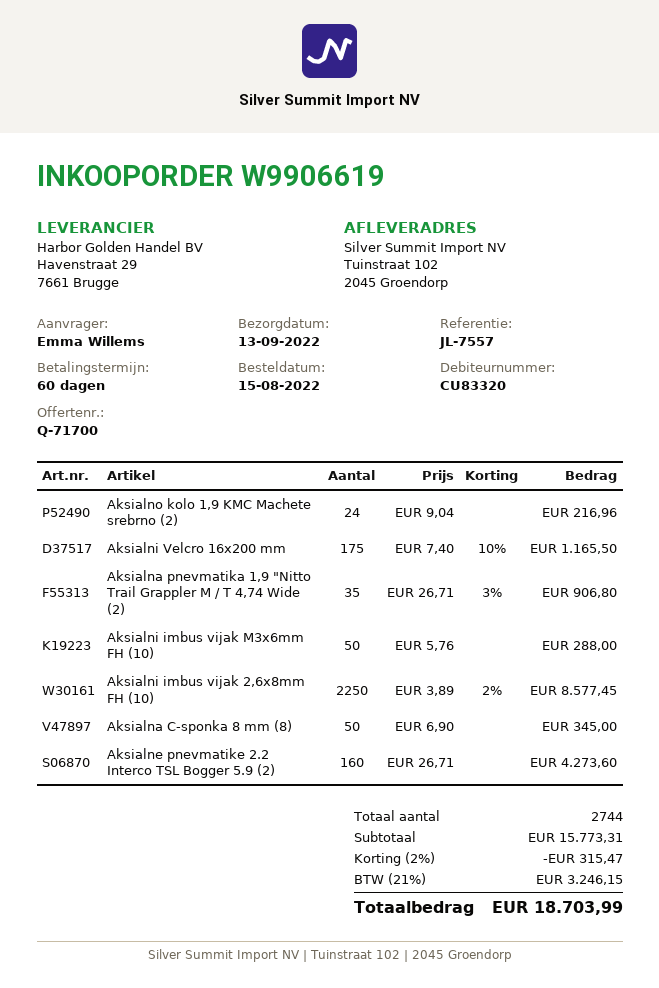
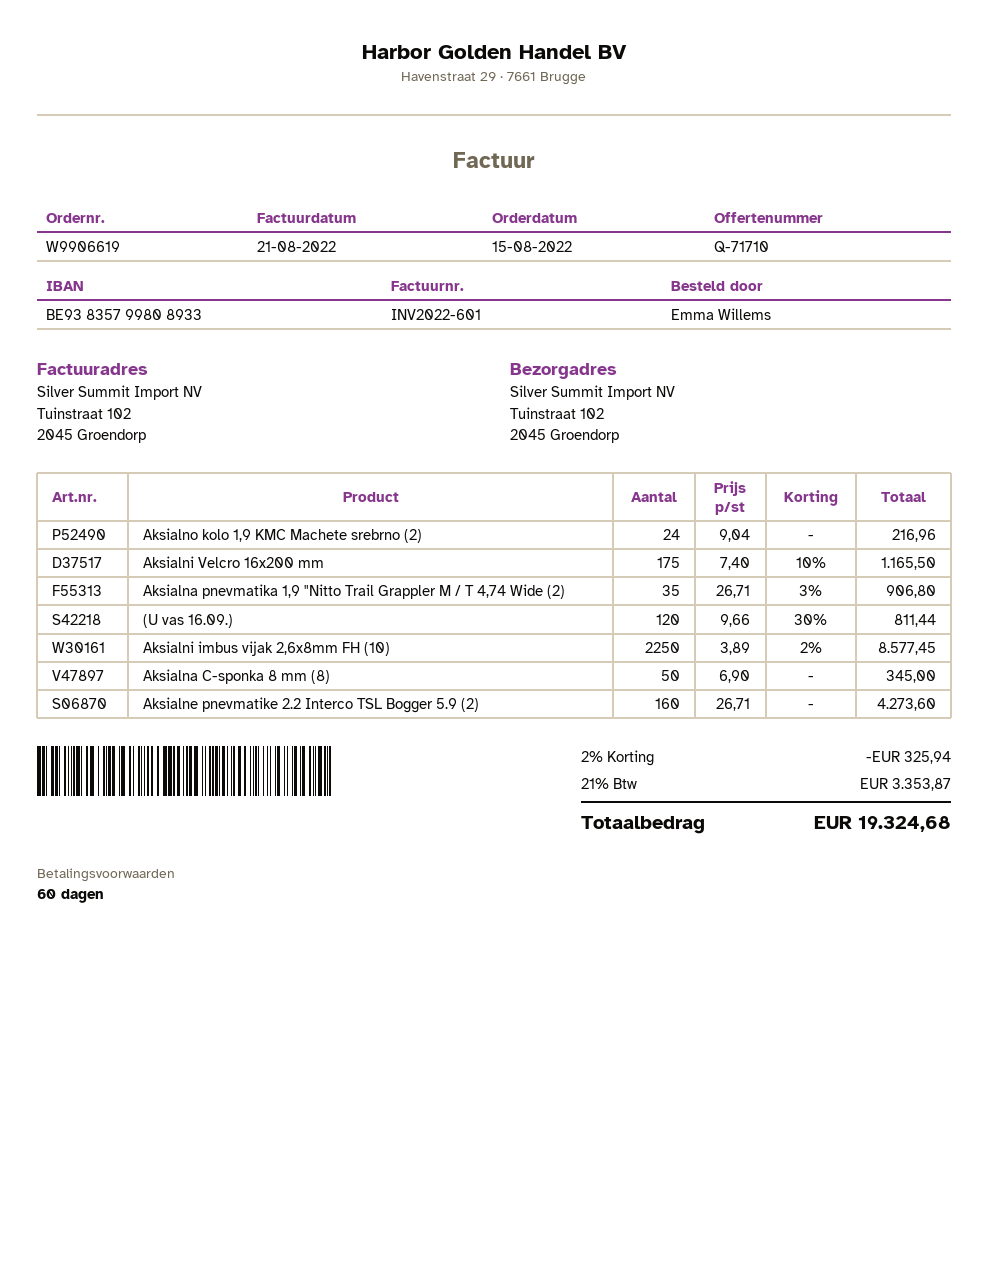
quote number: Q-71700 -> Q-71710
Aksialni imbus vijak M3x6mm FH (10): 50 x 5.76 = 288.00 -> none
(U vas 16.09.): none -> 120 x 9.66 - 30% = 811.44
discount: 2% = 315.47 -> 2% = 325.94
tax: 21% = 3246.15 -> 21% = 3353.87
total: 18703.99 -> 19324.68

